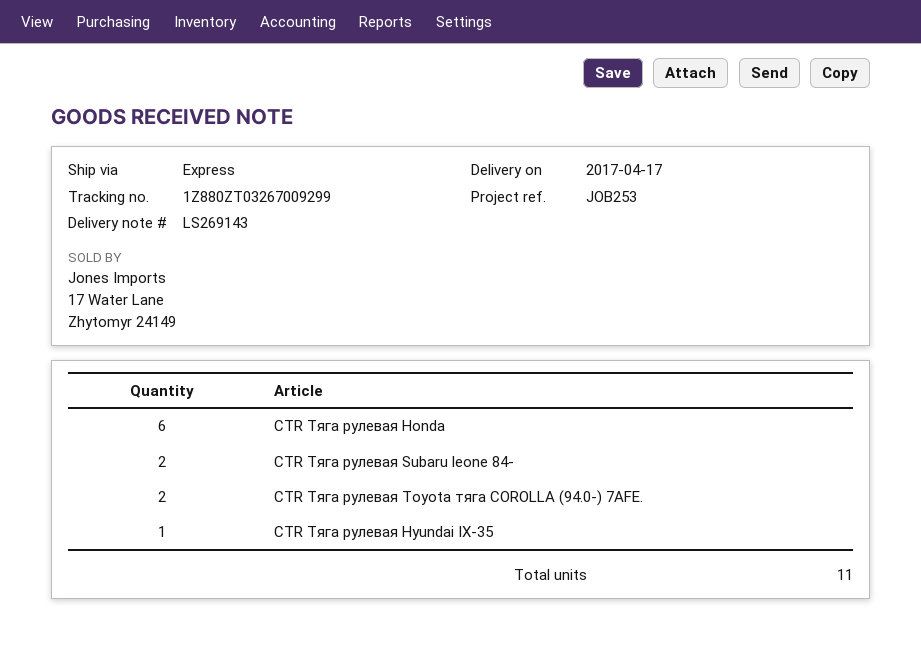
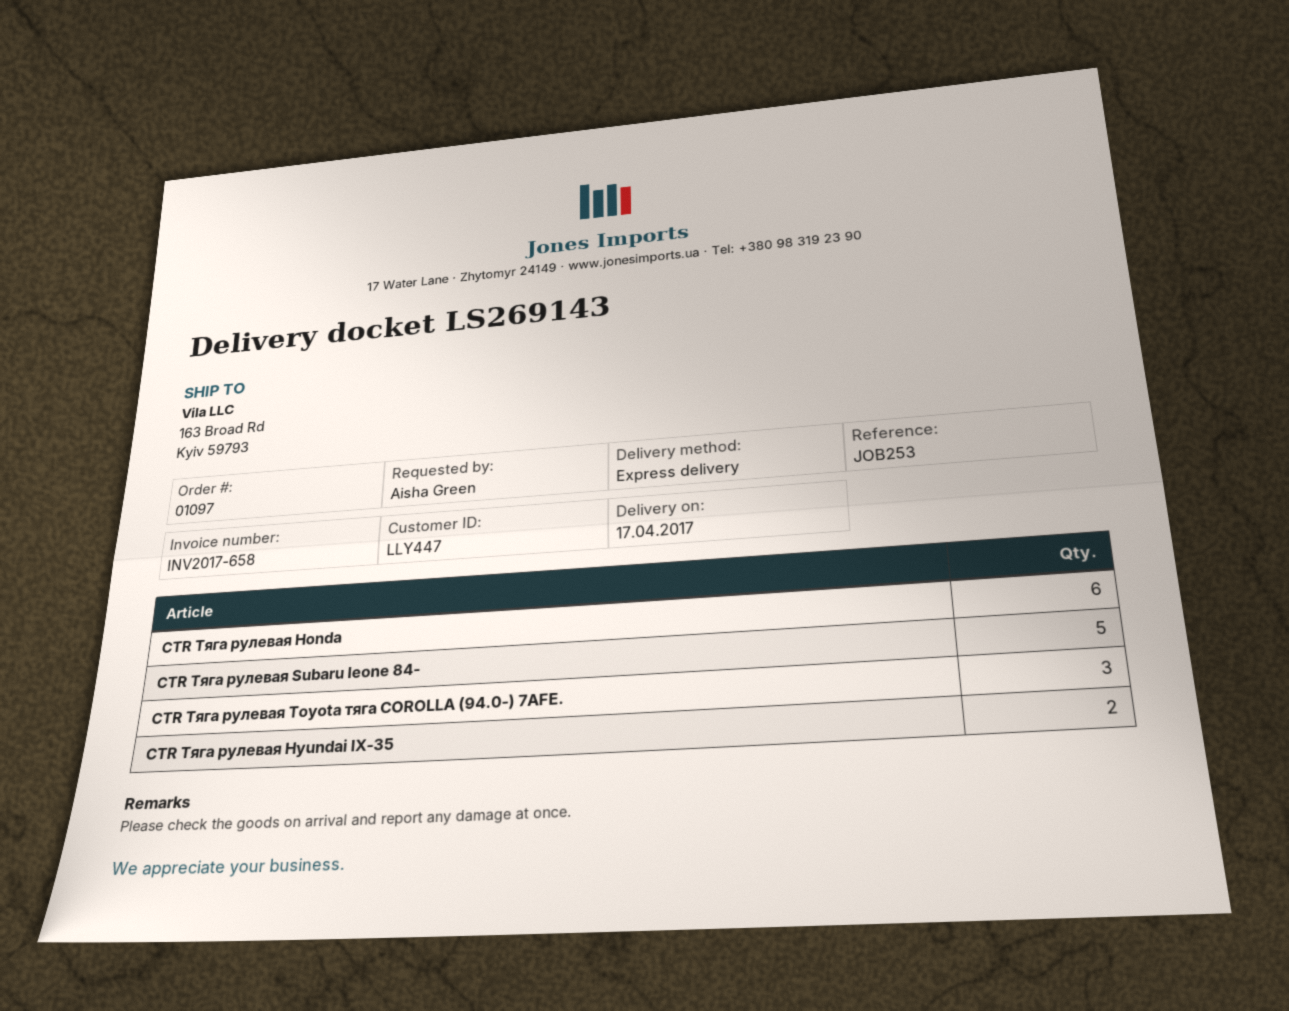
CTR Тяга рулевая Subaru leone 84-: 2 -> 5
CTR Тяга рулевая Toyota тяга COROLLA (94.0-) 7AFE.: 2 -> 3
CTR Тяга рулевая Hyundai IX-35: 1 -> 2

